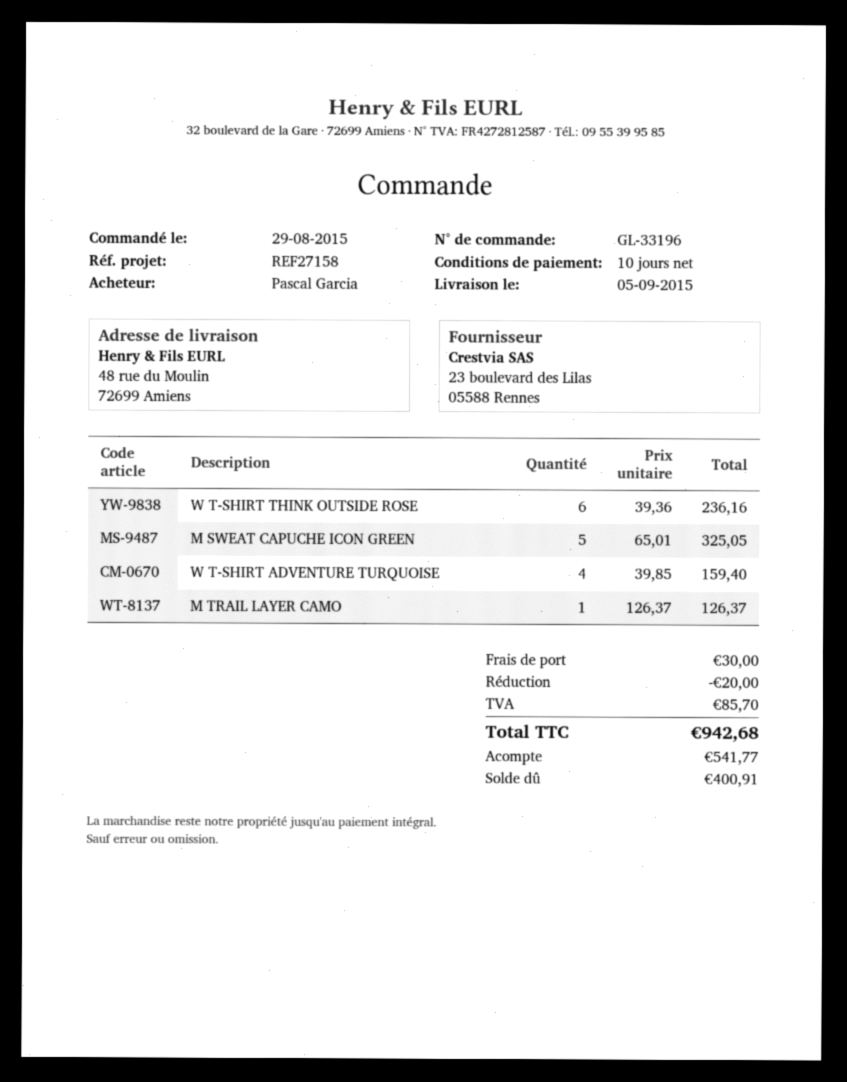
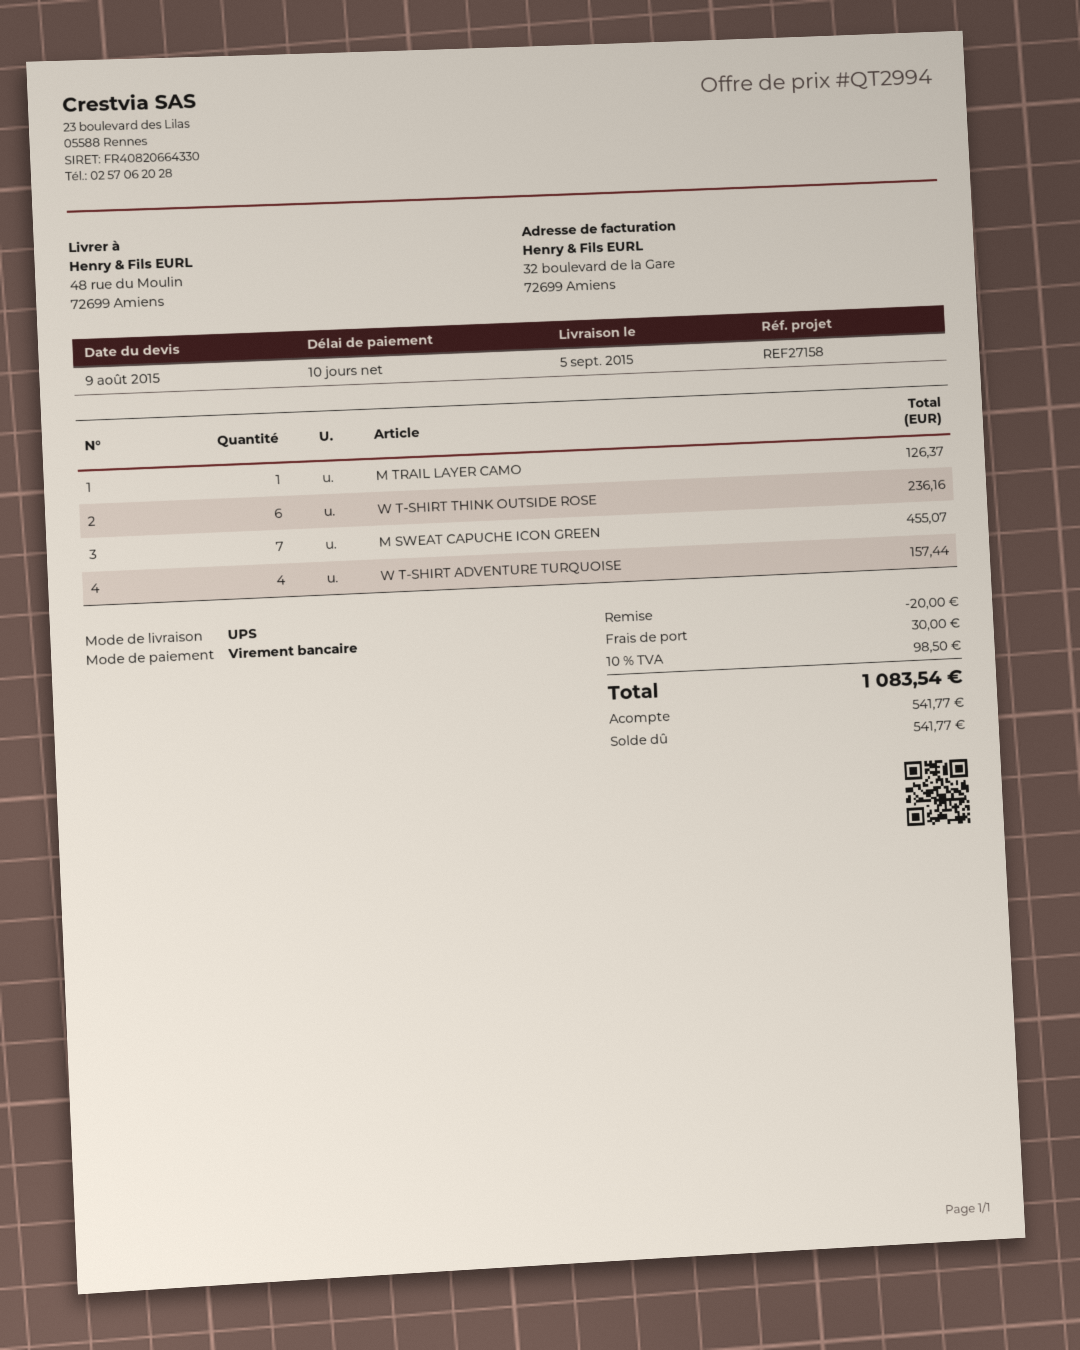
M SWEAT CAPUCHE ICON GREEN: 5 for 325.05 -> 7 for 455.07
W T-SHIRT ADVENTURE TURQUOISE: 4 for 159.40 -> 4 for 157.44
tax: 85.70 -> 98.50
total: 942.68 -> 1083.54
balance: 400.91 -> 541.77

